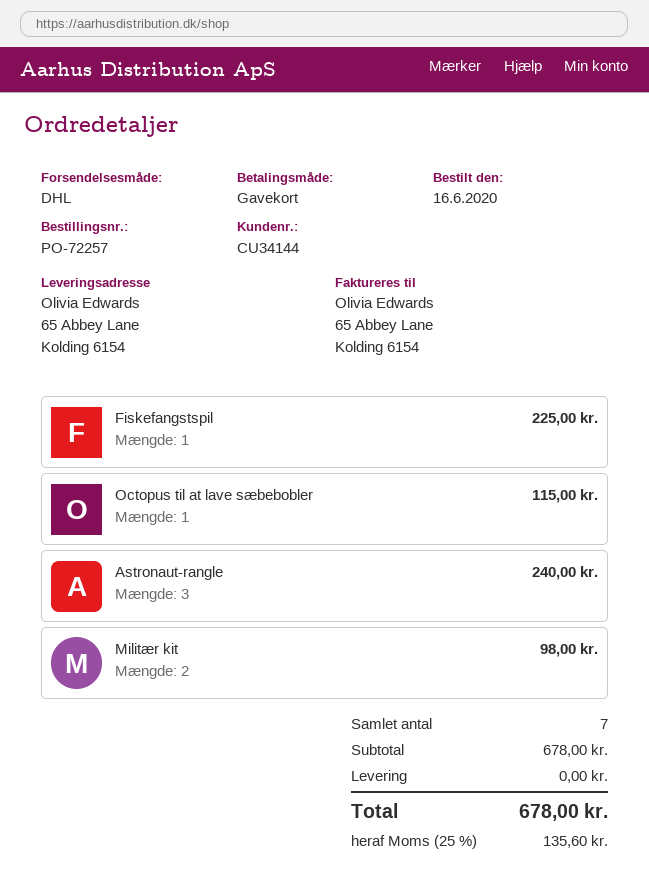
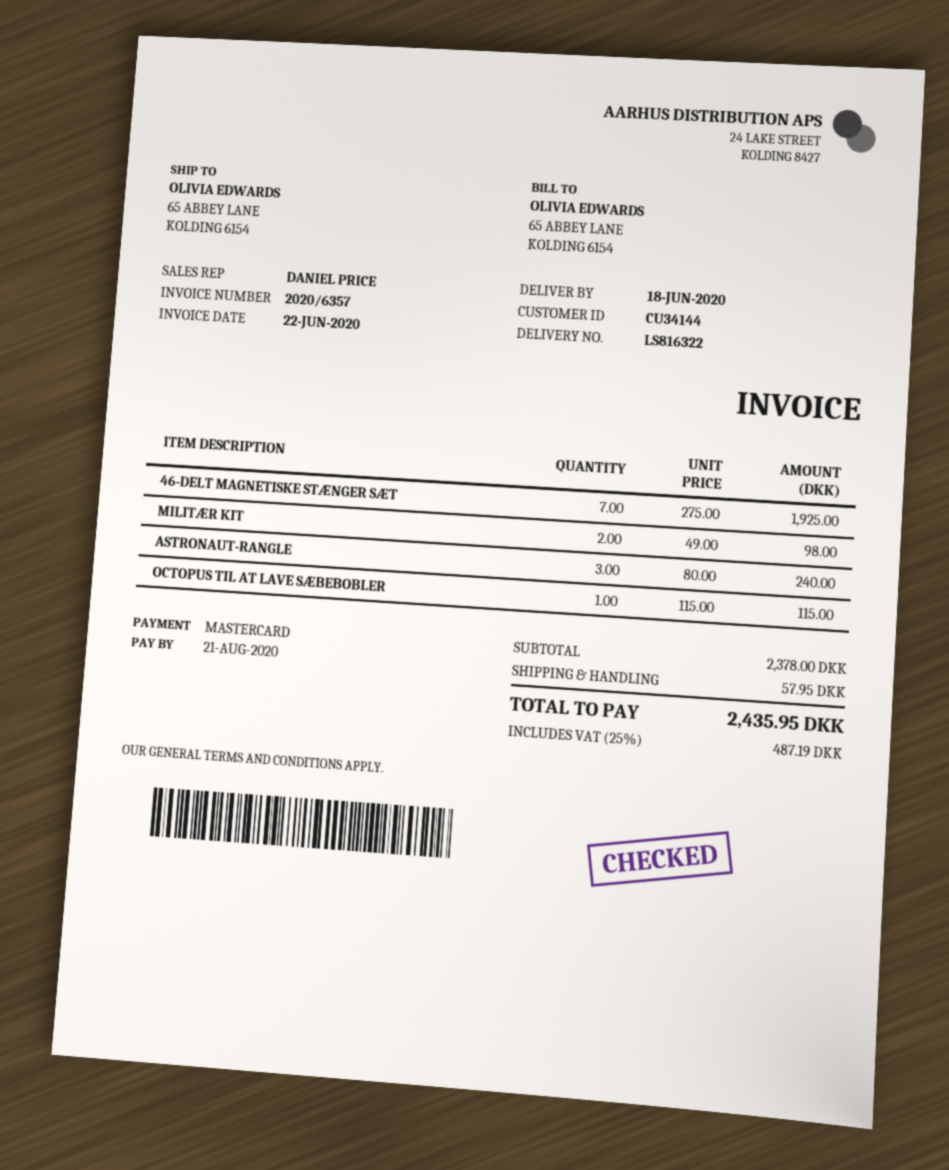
payment method: gift card -> Mastercard
Fiskefangstspil: 1 for 225.00 -> none
46-DELT MAGNETISKE STÆNGER SÆT: none -> 7 for 1925.00
subtotal: 678.00 -> 2378.00
shipping: 0.00 -> 57.95
tax: 25% = 135.60 -> 25% = 487.19
total: 678.00 -> 2435.95

